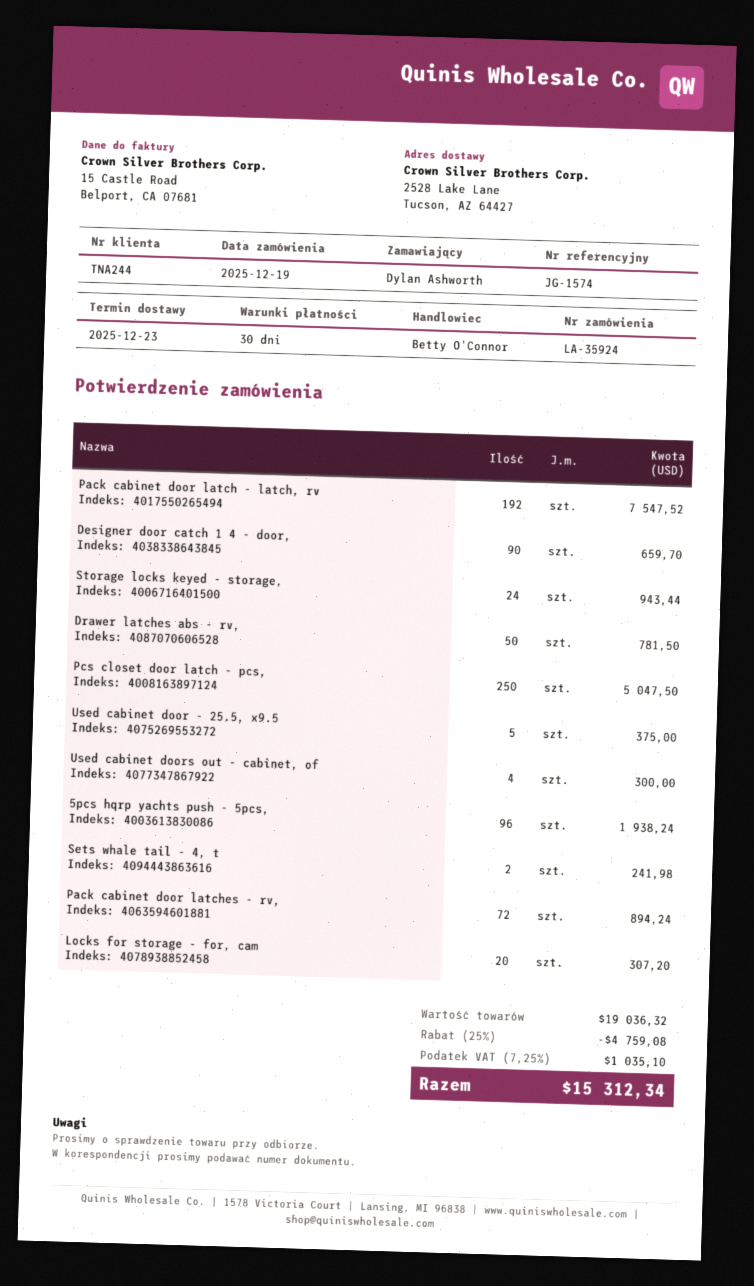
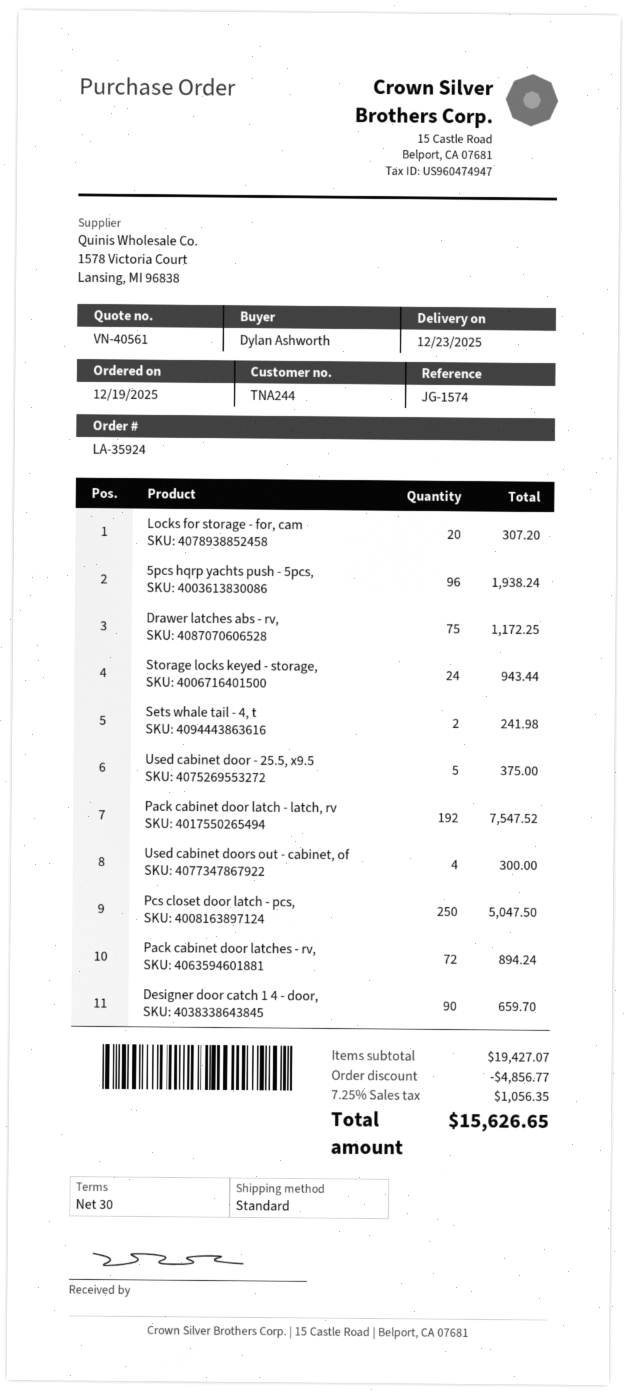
Drawer latches abs - rv,: 50 for 781.50 -> 75 for 1172.25
subtotal: 19036.32 -> 19427.07
discount: 4759.08 -> 4856.77
tax: 7.25% = 1035.10 -> 7.25% = 1056.35
total: 15312.34 -> 15626.65

